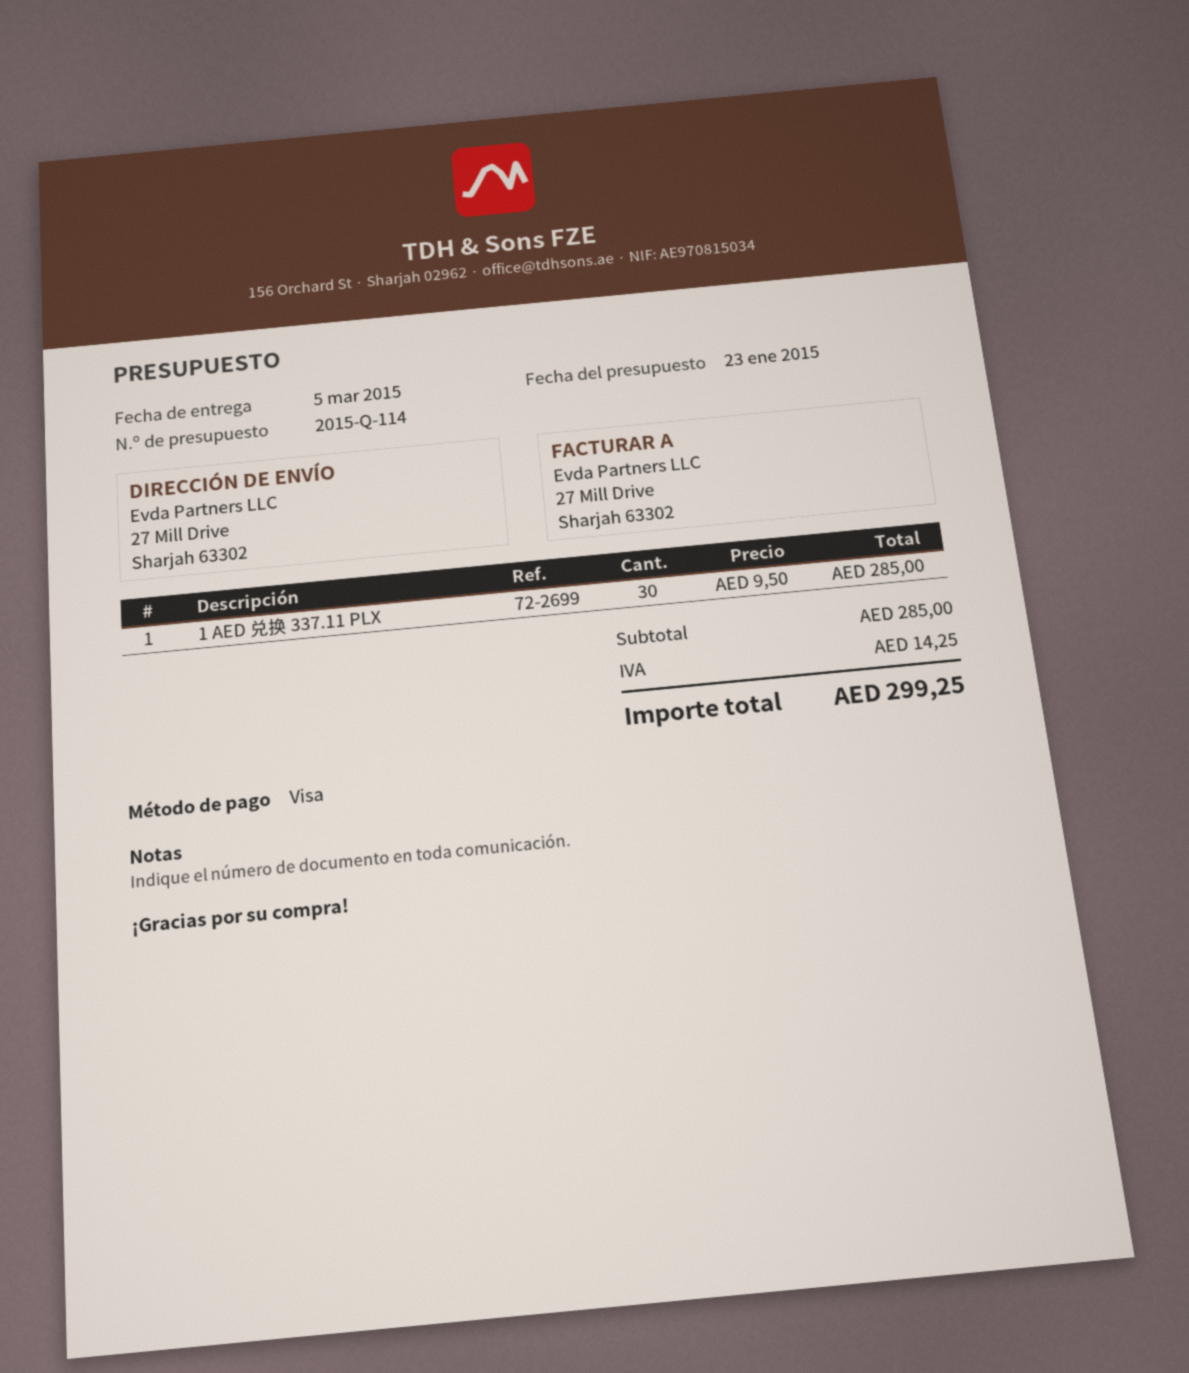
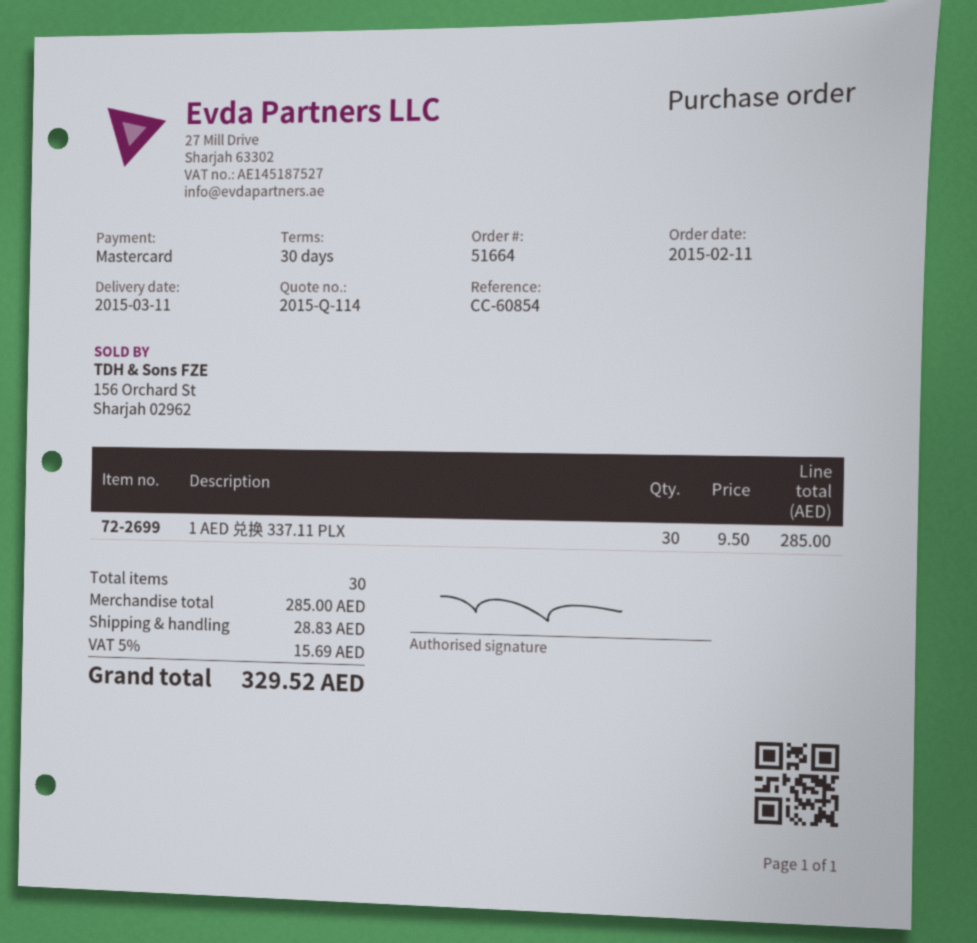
delivery date: 2015-03-05 -> 2015-03-11
payment method: Visa -> Mastercard
shipping: none -> 28.83
tax: 14.25 -> 15.69
total: 299.25 -> 329.52

